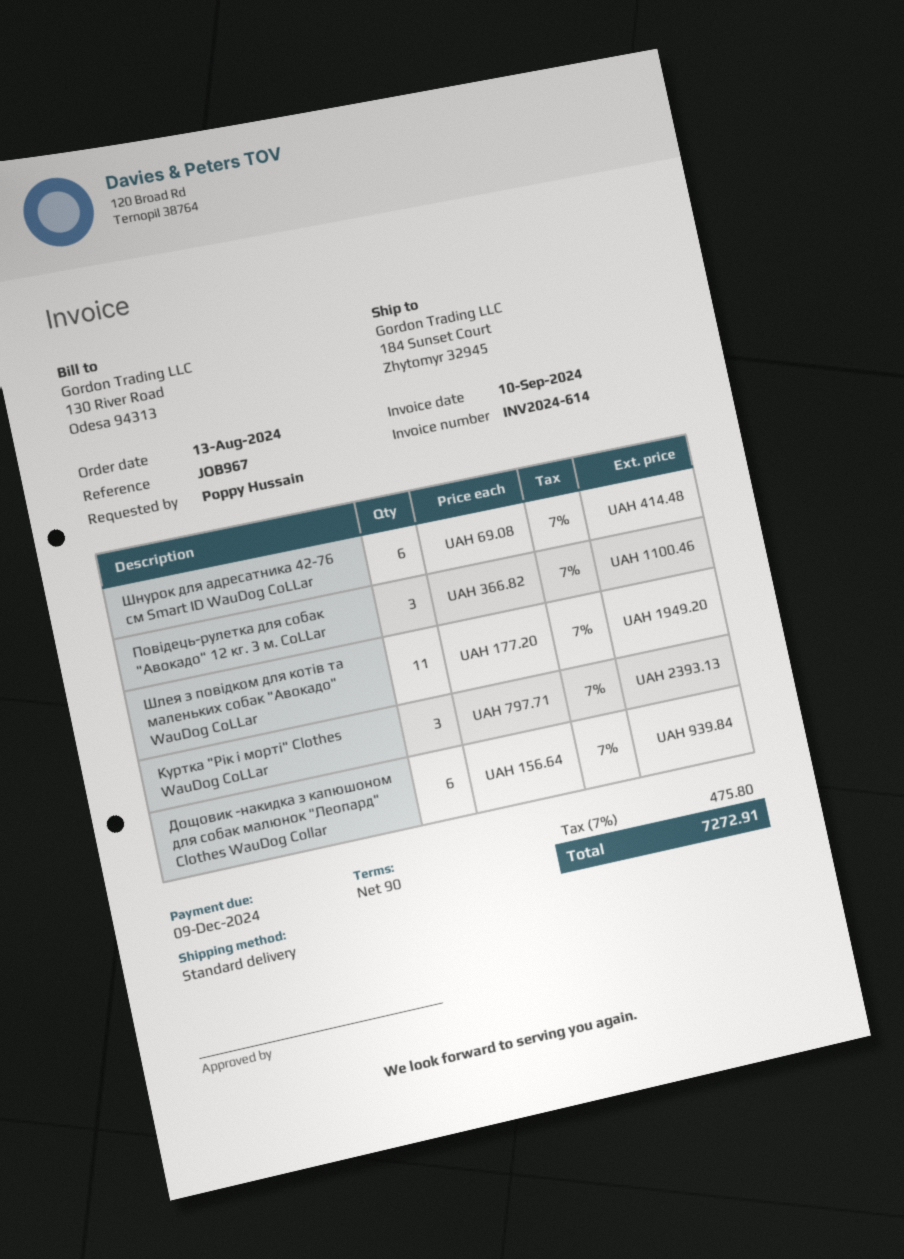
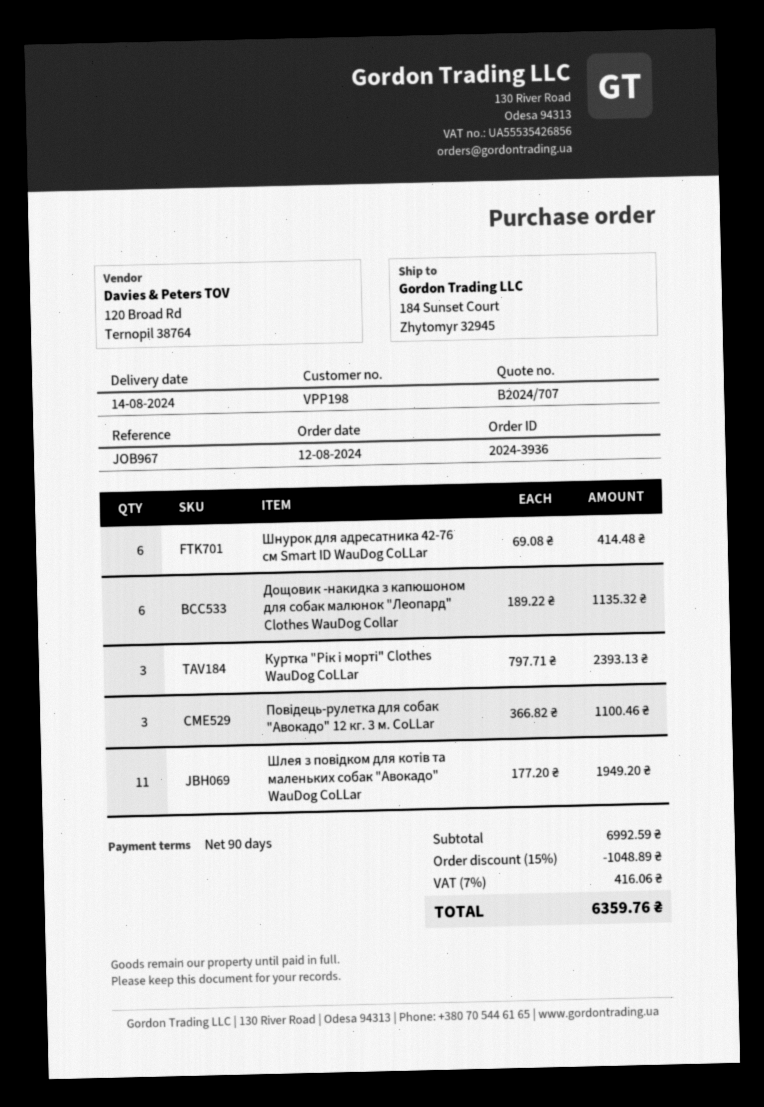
order date: 2024-08-13 -> 2024-08-12
Дощовик -накидка з капюшоном для собак малюнок "Леопард" Clothes WauDog Collar: 6 x 156.64 = 939.84 -> 6 x 189.22 = 1135.32
discount: none -> 15% = 1048.89
tax: 7% = 475.80 -> 7% = 416.06
total: 7272.91 -> 6359.76

